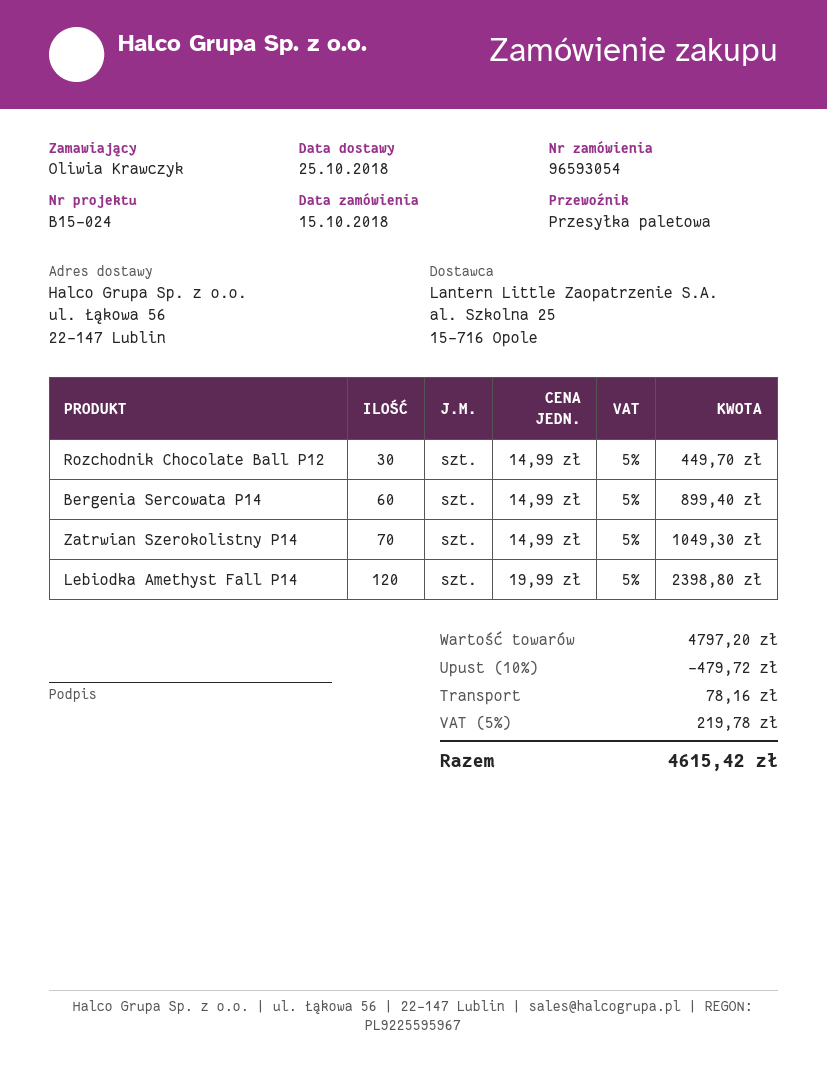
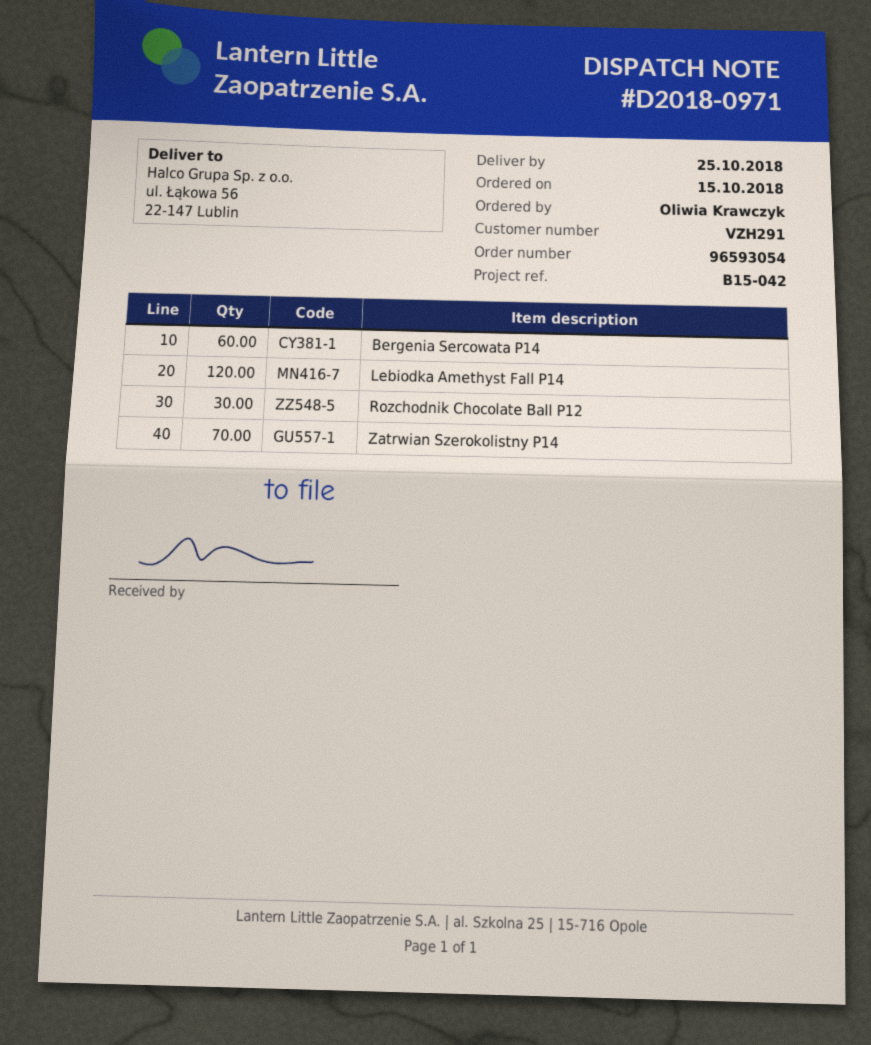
reference: B15-024 -> B15-042

